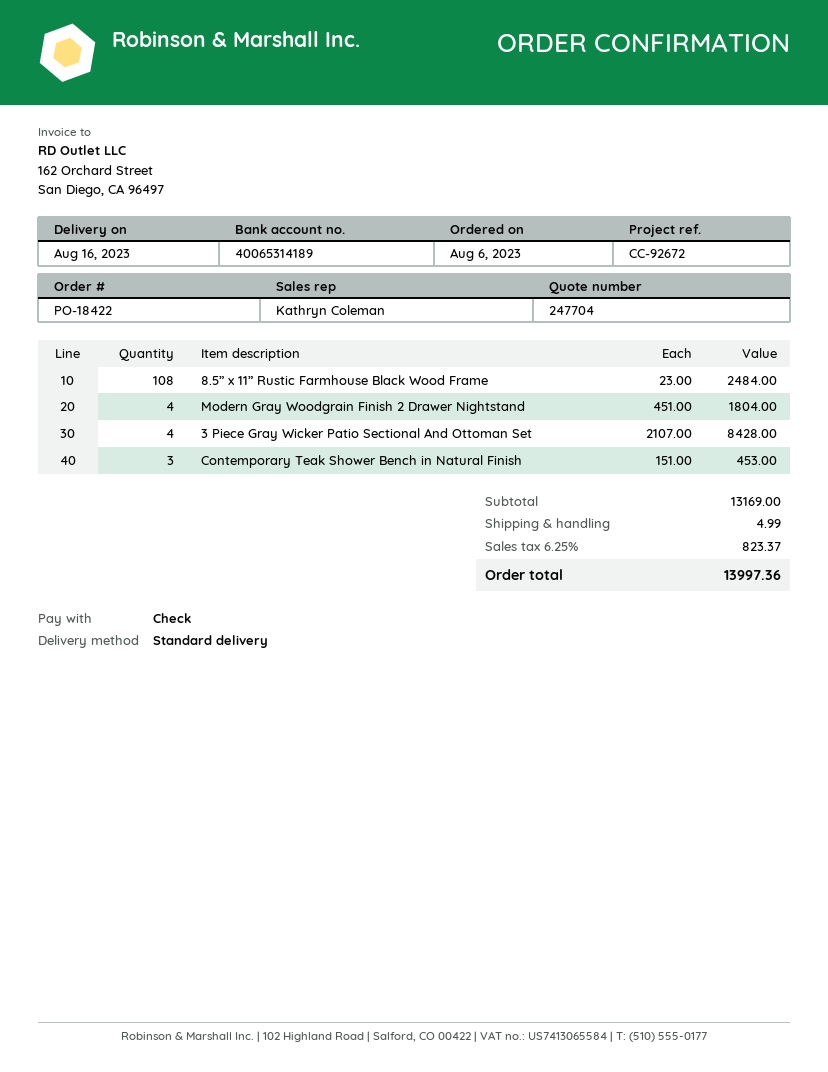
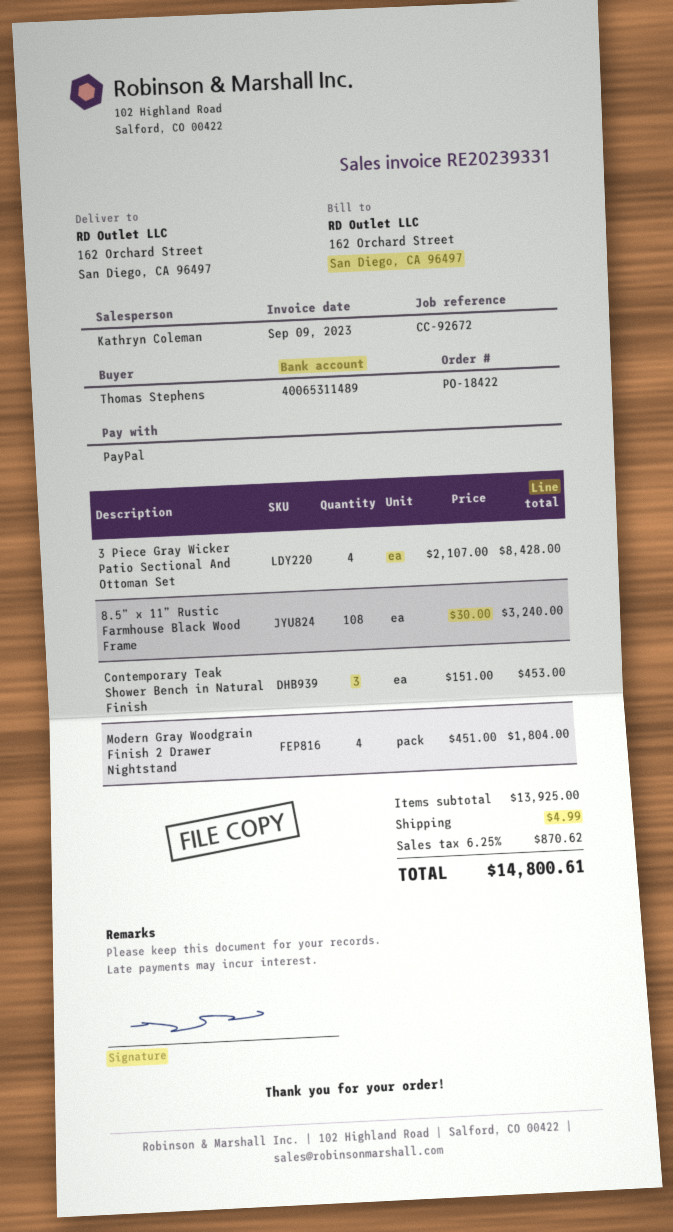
payment method: cheque -> PayPal
bank account: 40065314189 -> 40065311489
8.5” x 11” Rustic Farmhouse Black Wood Frame: 108 x 23.00 = 2484.00 -> 108 x 30.00 = 3240.00
subtotal: 13169.00 -> 13925.00
tax: 6.25% = 823.37 -> 6.25% = 870.62
total: 13997.36 -> 14800.61

